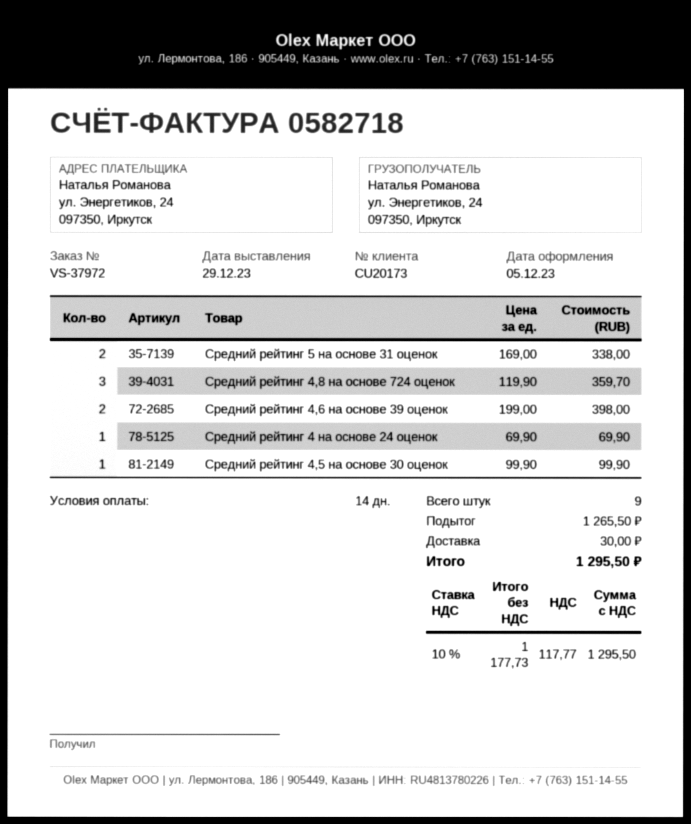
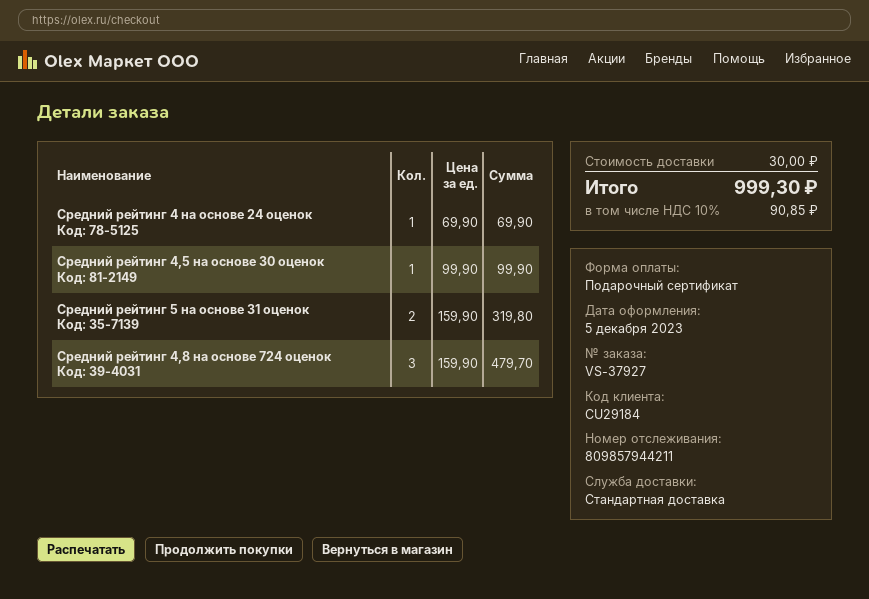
order number: VS-37972 -> VS-37927
customer number: CU20173 -> CU29184
Средний рейтинг 5 на основе 31 оценок: 2 x 169.00 = 338.00 -> 2 x 159.90 = 319.80
Средний рейтинг 4,8 на основе 724 оценок: 3 x 119.90 = 359.70 -> 3 x 159.90 = 479.70
Средний рейтинг 4,6 на основе 39 оценок: 2 x 199.00 = 398.00 -> none
tax: 10% = 117.77 -> 10% = 90.85
total: 1295.50 -> 999.30

